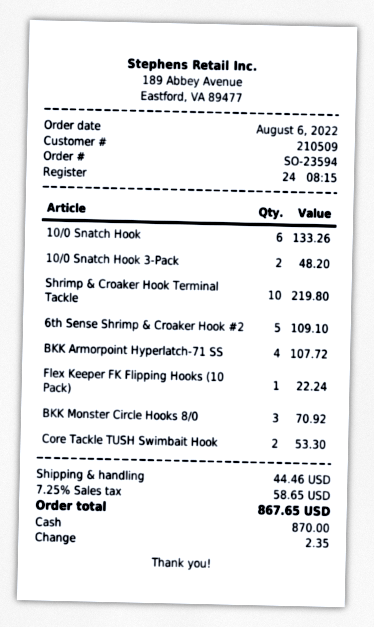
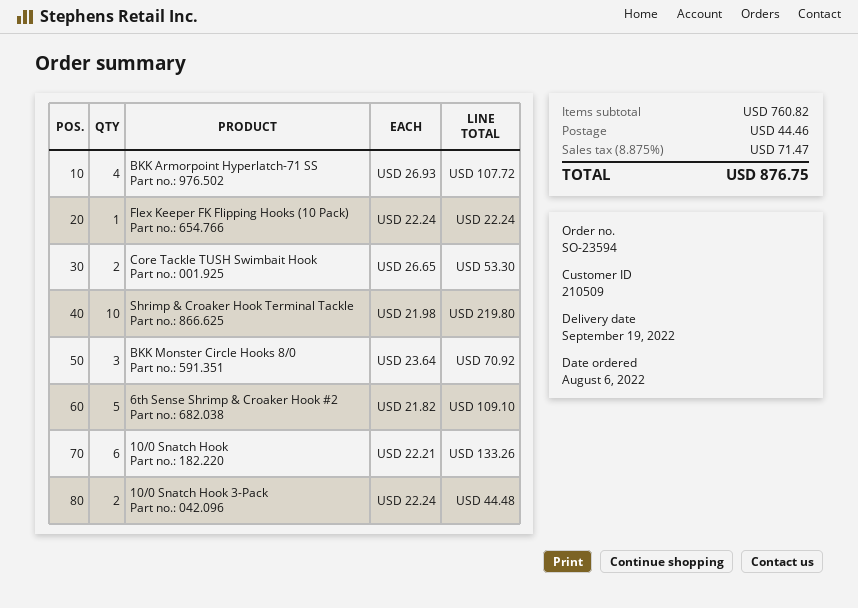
10/0 Snatch Hook 3-Pack: 2 for 48.20 -> 2 for 44.48
tax: 7.25% = 58.65 -> 8.875% = 71.47
total: 867.65 -> 876.75

